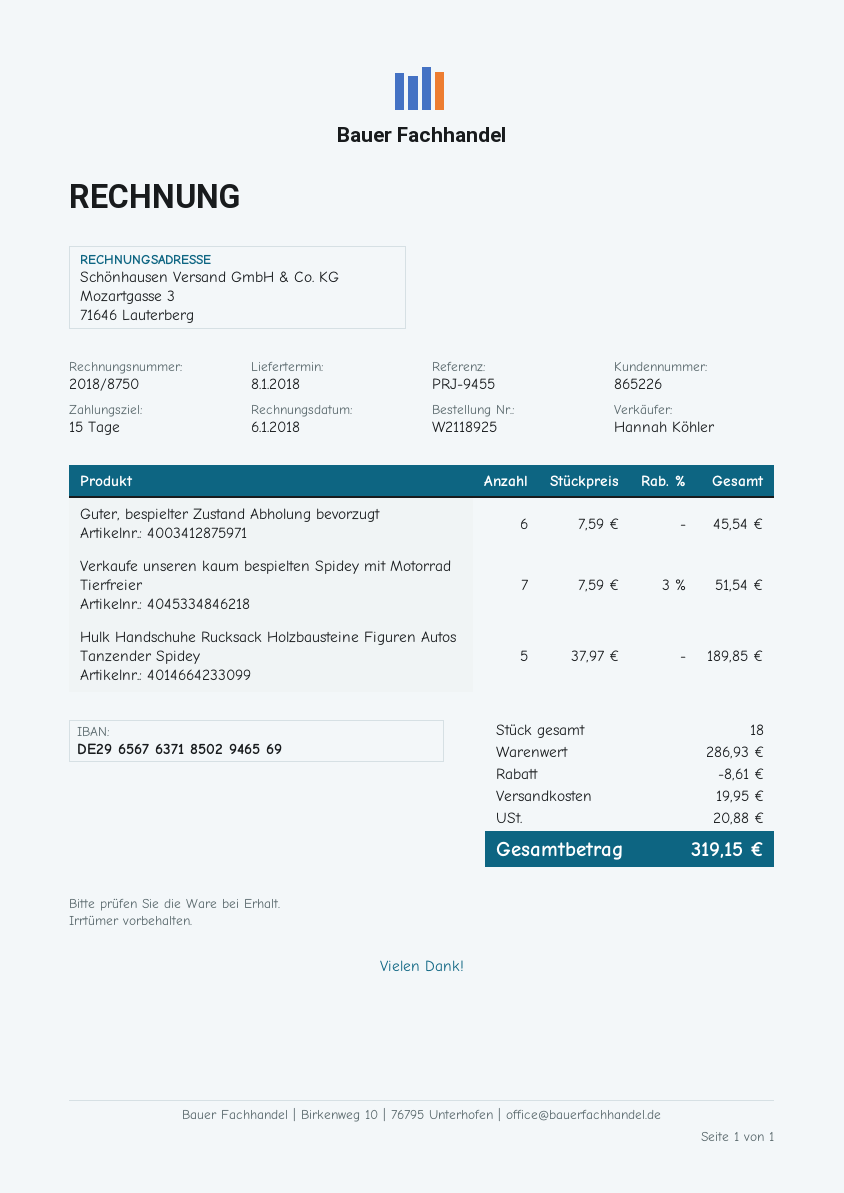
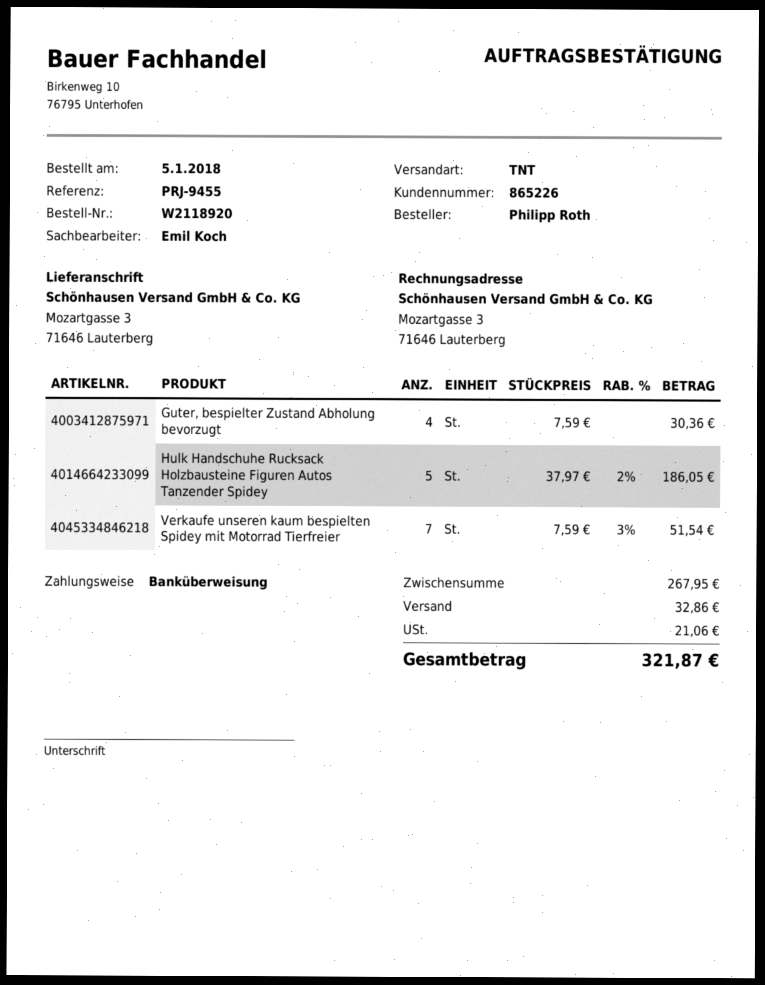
order number: W2118925 -> W2118920
sales rep: Hannah Köhler -> Emil Koch
Guter, bespielter Zustand Abholung bevorzugt: 6 x 7.59 = 45.54 -> 4 x 7.59 = 30.36
Hulk Handschuhe Rucksack Holzbausteine Figuren Autos Tanzender Spidey: 5 x 37.97 = 189.85 -> 5 x 37.97 - 2% = 186.05
subtotal: 286.93 -> 267.95
discount: 8.61 -> none
shipping: 19.95 -> 32.86
tax: 20.88 -> 21.06
total: 319.15 -> 321.87

